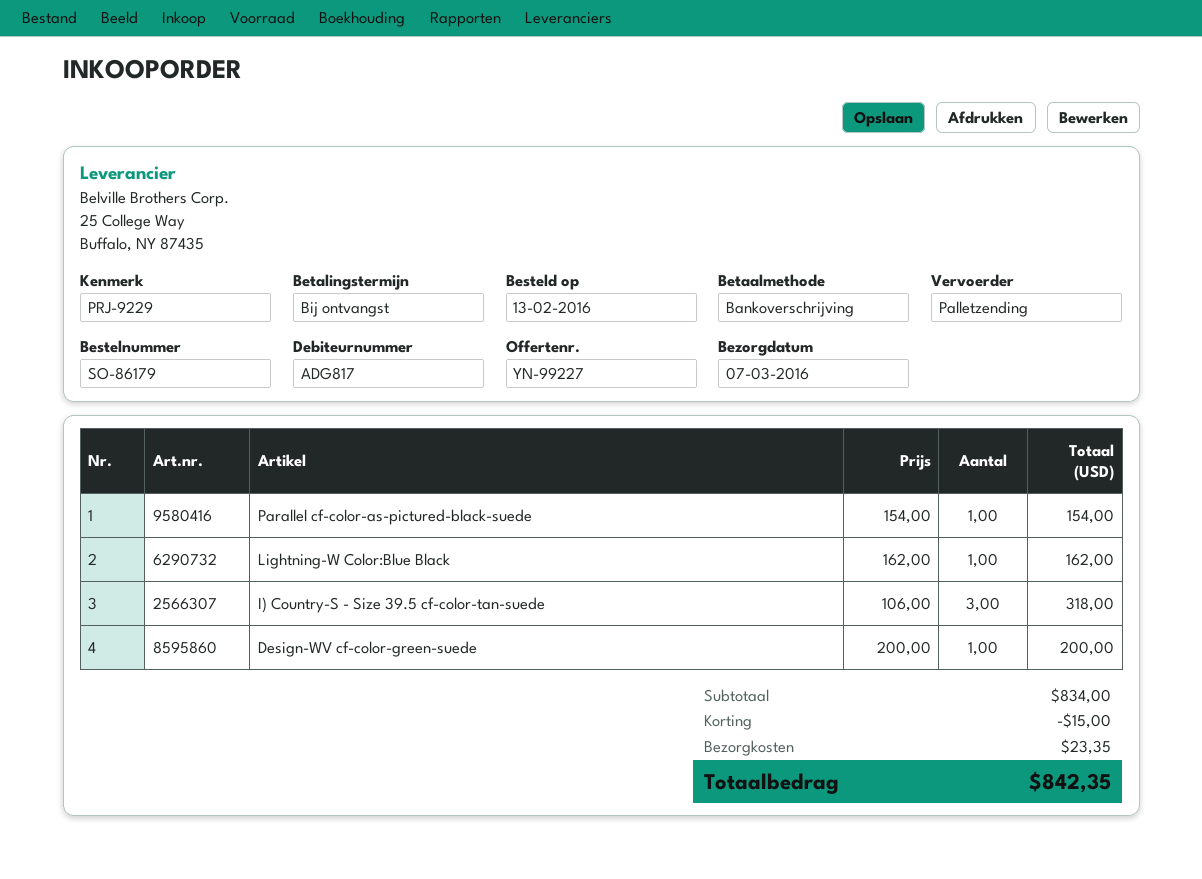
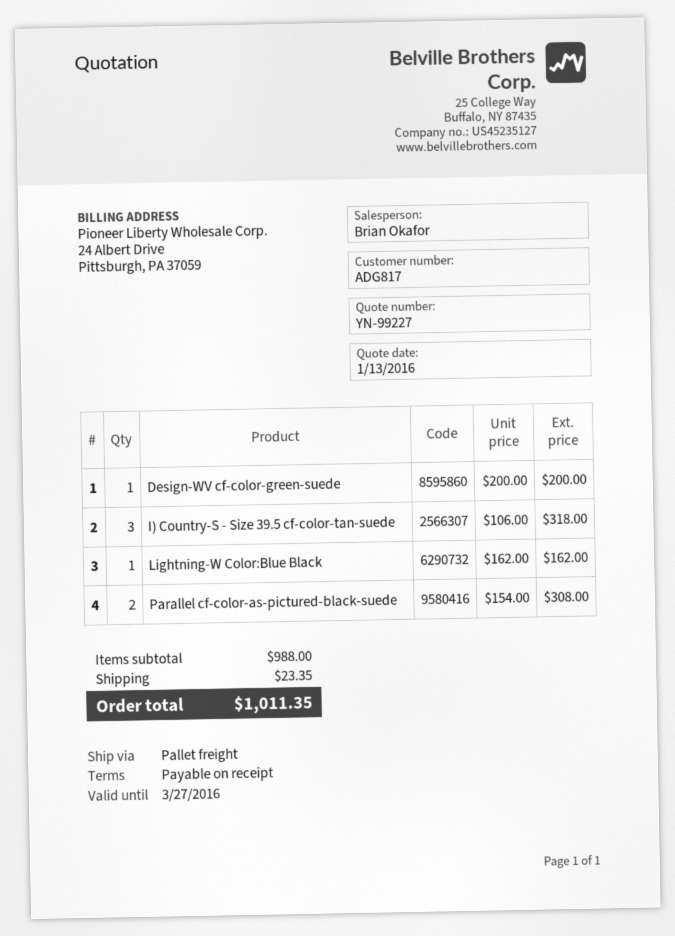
Parallel cf-color-as-pictured-black-suede: 1 x 154.00 = 154.00 -> 2 x 154.00 = 308.00
subtotal: 834.00 -> 988.00
discount: 15.00 -> none
total: 842.35 -> 1011.35

